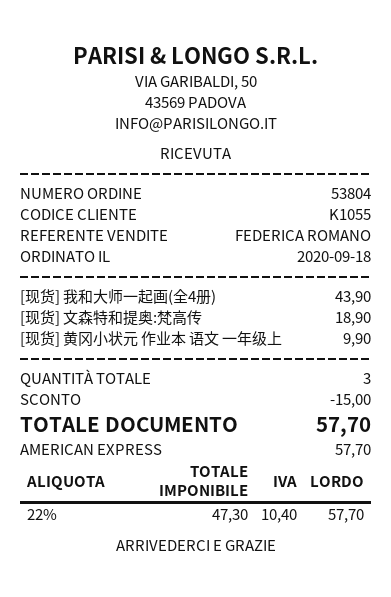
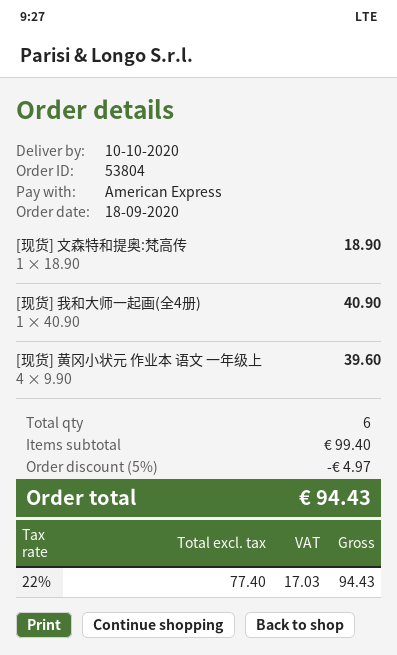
[现货] 我和大师一起画(全4册): 1 for 43.90 -> 1 for 40.90
[现货] 黄冈小状元 作业本 语文 一年级上: 1 for 9.90 -> 4 for 39.60
total quantity: 3 -> 6
discount: 15.00 -> 4.97
net: 47.30 -> 77.40
tax: 22% = 10.40 -> 22% = 17.03
total: 57.70 -> 94.43

